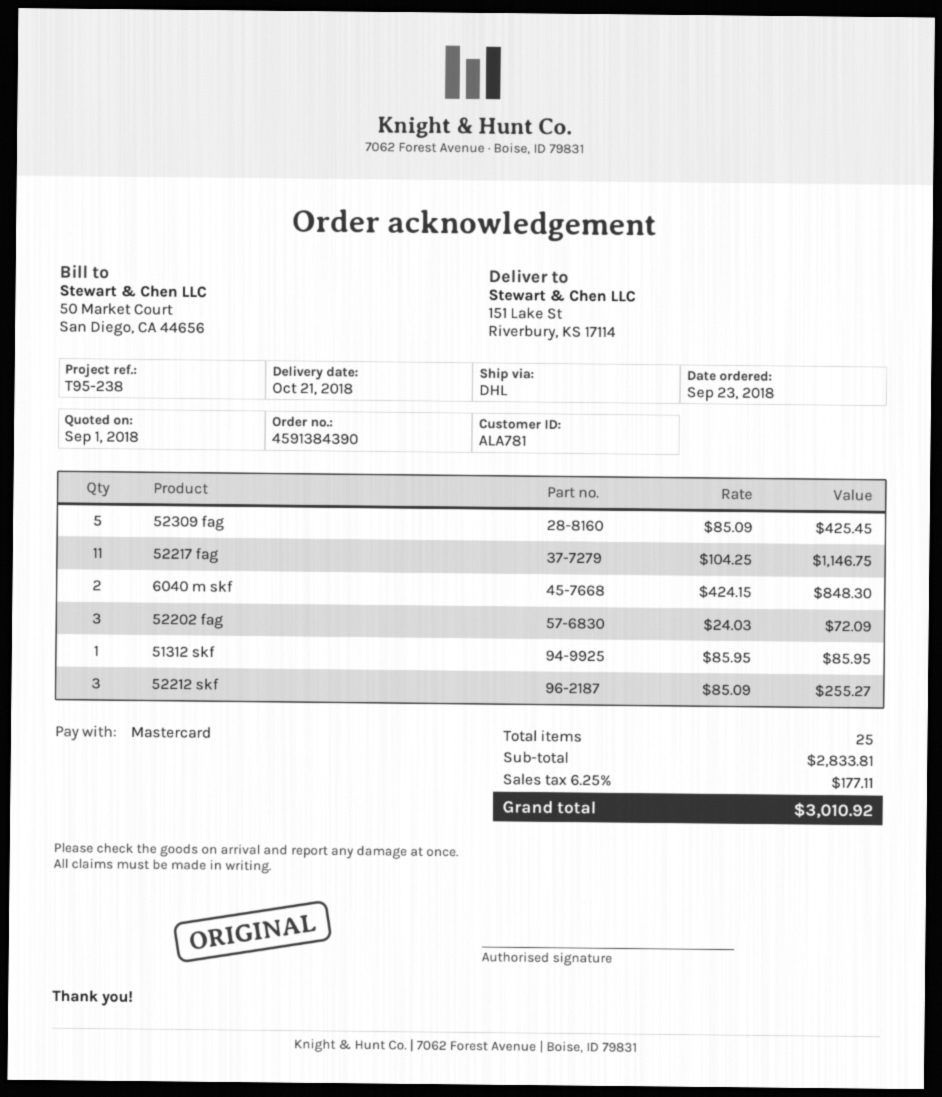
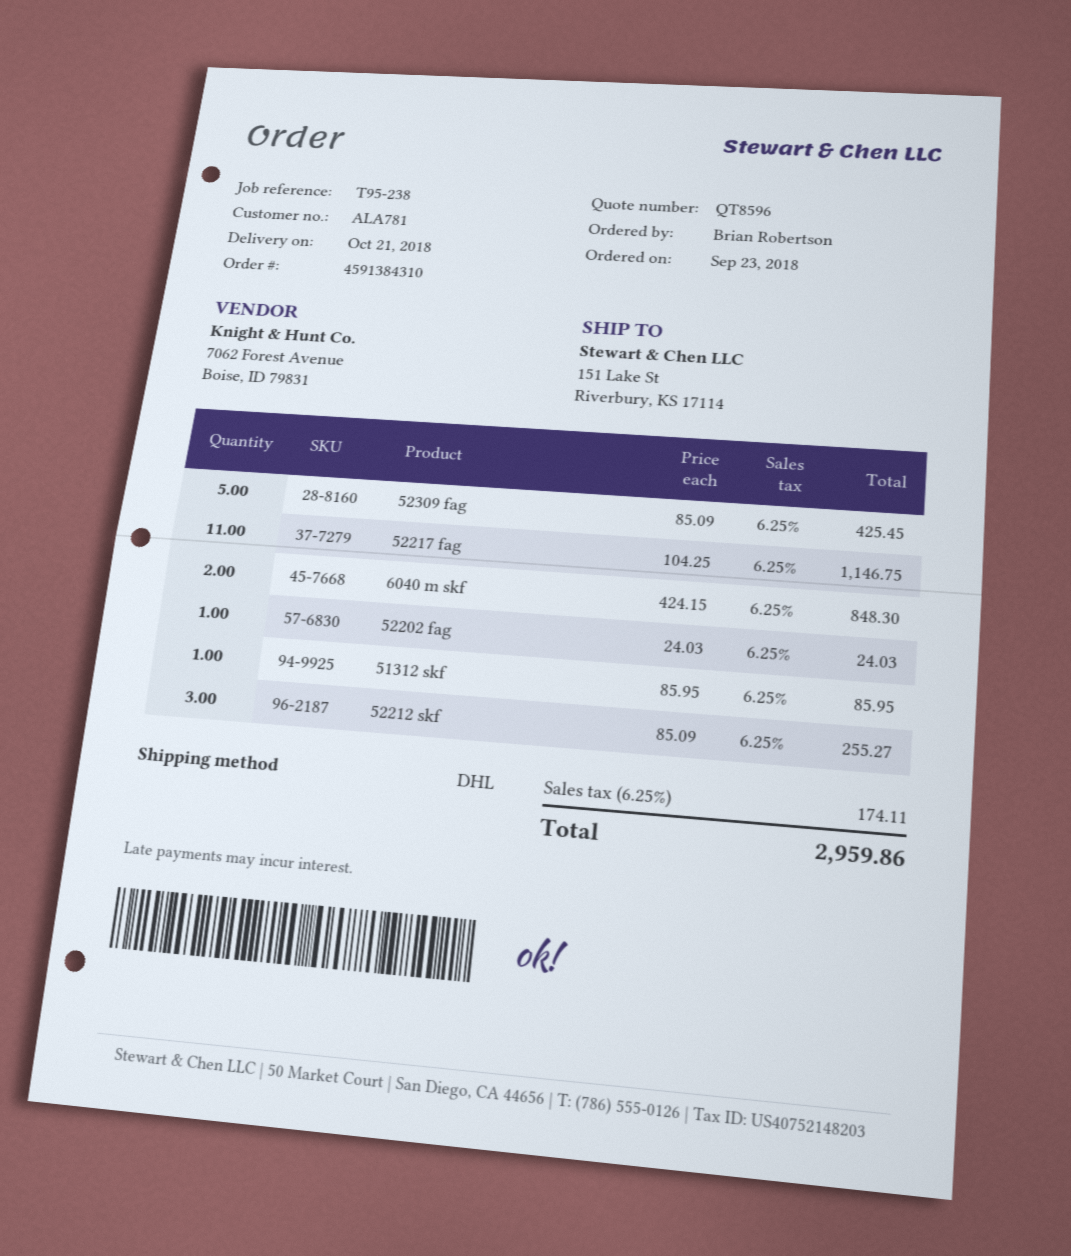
order number: 4591384390 -> 4591384310
52202 fag: 3 x 24.03 = 72.09 -> 1 x 24.03 = 24.03
tax: 6.25% = 177.11 -> 6.25% = 174.11
total: 3010.92 -> 2959.86

